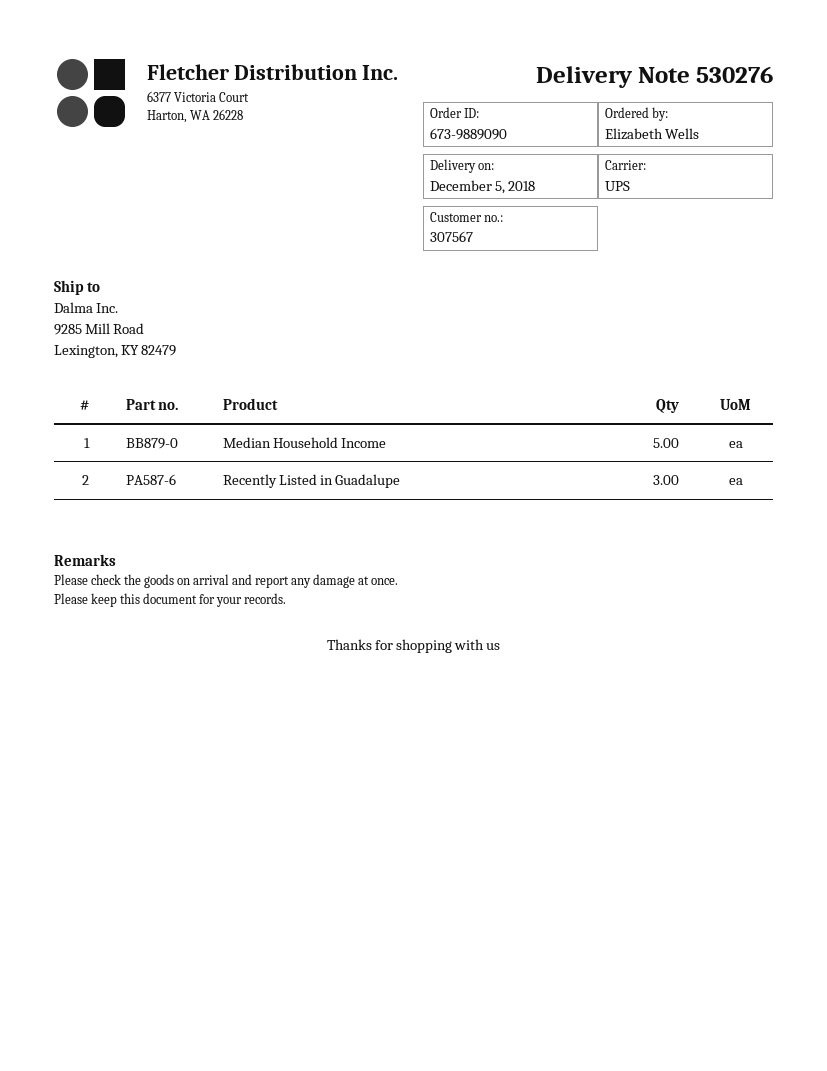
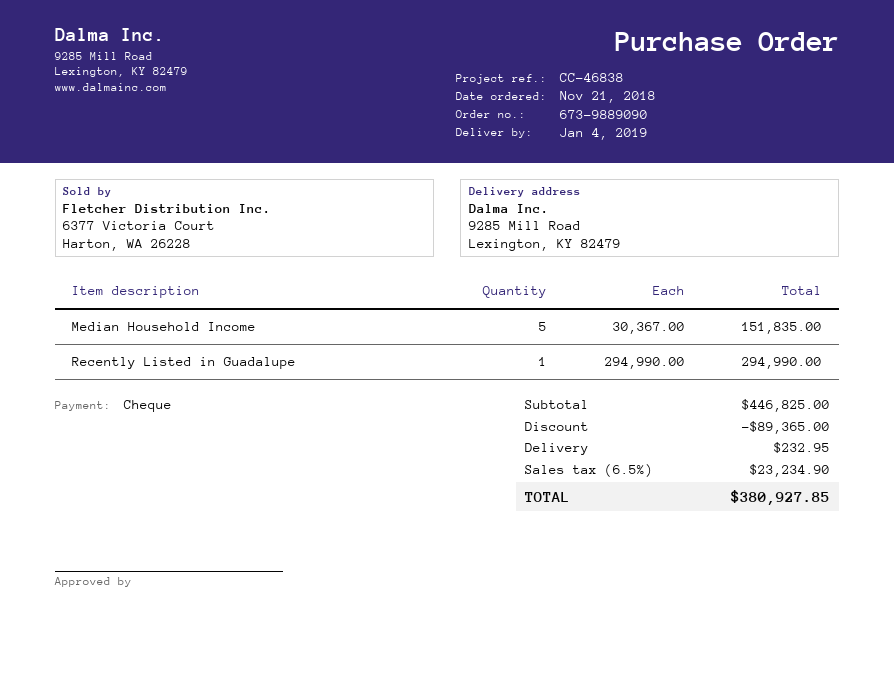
delivery date: 2018-12-05 -> 2019-01-04
Recently Listed in Guadalupe: 3 -> 1

